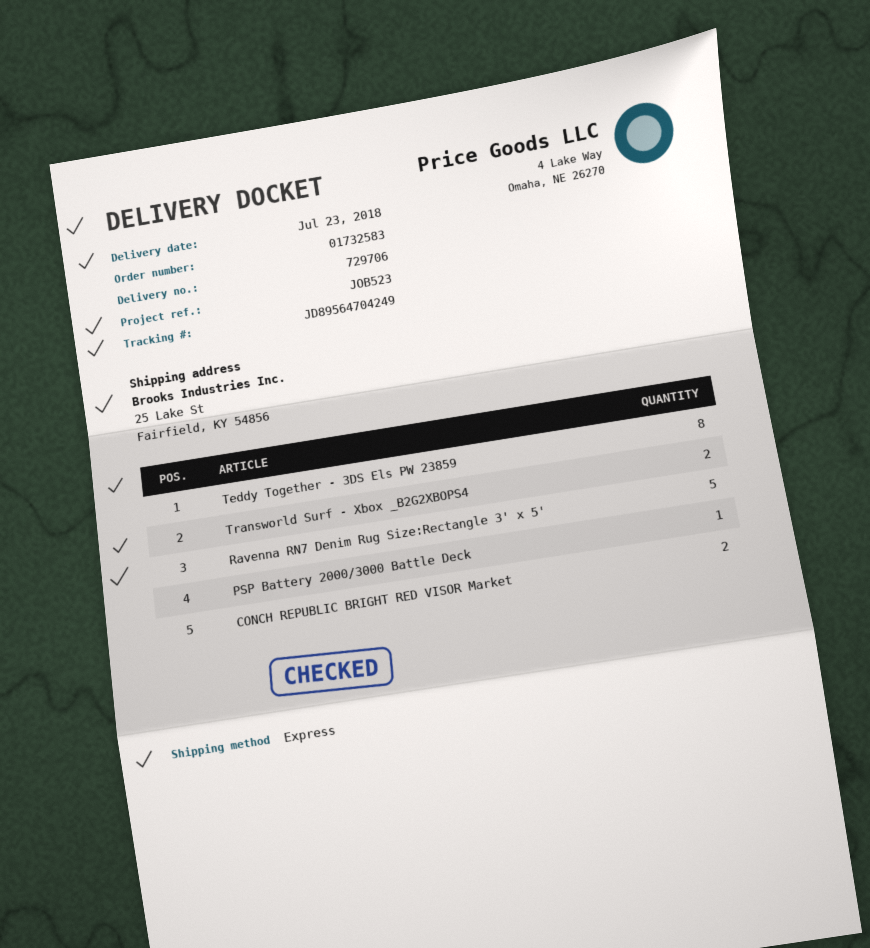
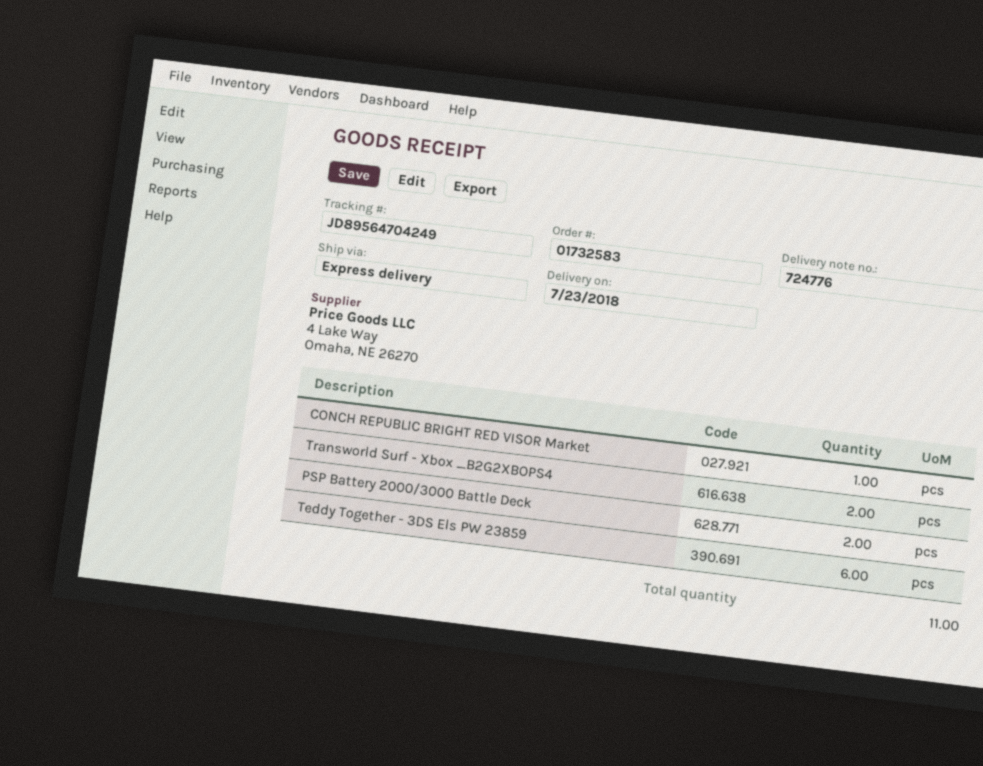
delivery note number: 729706 -> 724776
Teddy Together - 3DS Els PW 23859: 8 -> 6
Ravenna RN7 Denim Rug Size:Rectangle 3' x 5': 5 -> none
PSP Battery 2000/3000 Battle Deck: 1 -> 2
CONCH REPUBLIC BRIGHT RED VISOR Market: 2 -> 1

